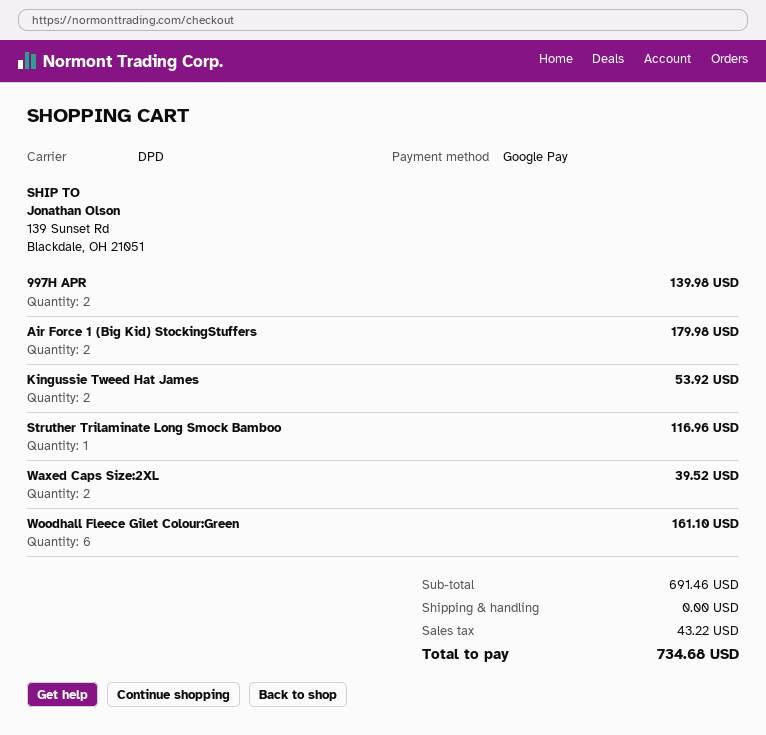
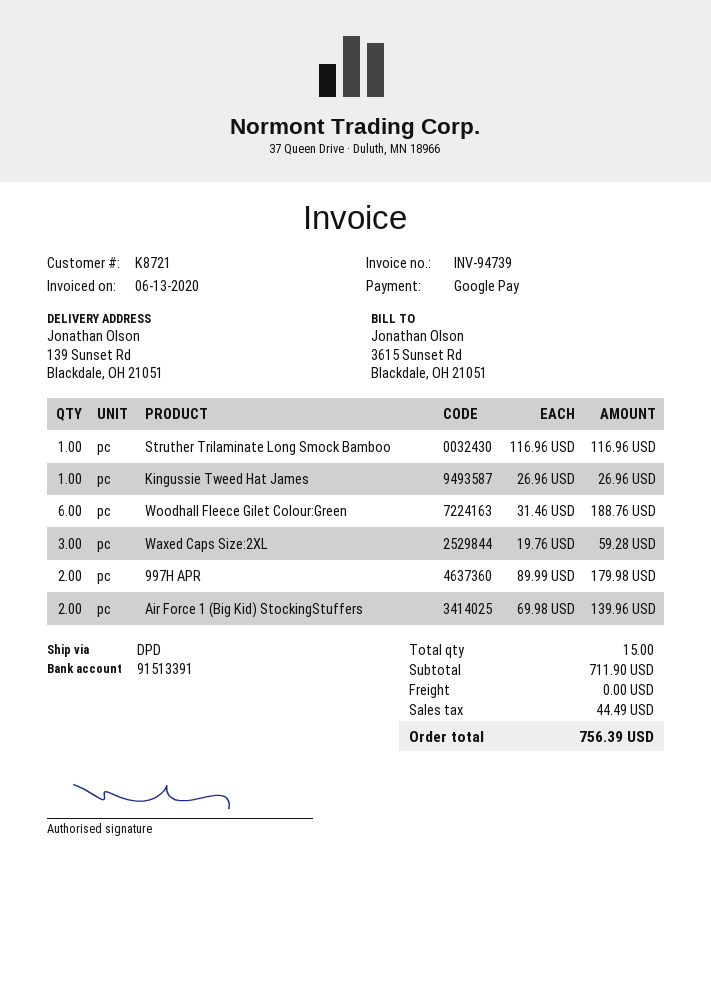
997H APR: 2 for 139.98 -> 2 for 179.98
Air Force 1 (Big Kid) StockingStuffers: 2 for 179.98 -> 2 for 139.96
Kingussie Tweed Hat James: 2 for 53.92 -> 1 for 26.96
Waxed Caps Size:2XL: 2 for 39.52 -> 3 for 59.28
Woodhall Fleece Gilet Colour:Green: 6 for 161.10 -> 6 for 188.76
subtotal: 691.46 -> 711.90
tax: 43.22 -> 44.49
total: 734.68 -> 756.39

